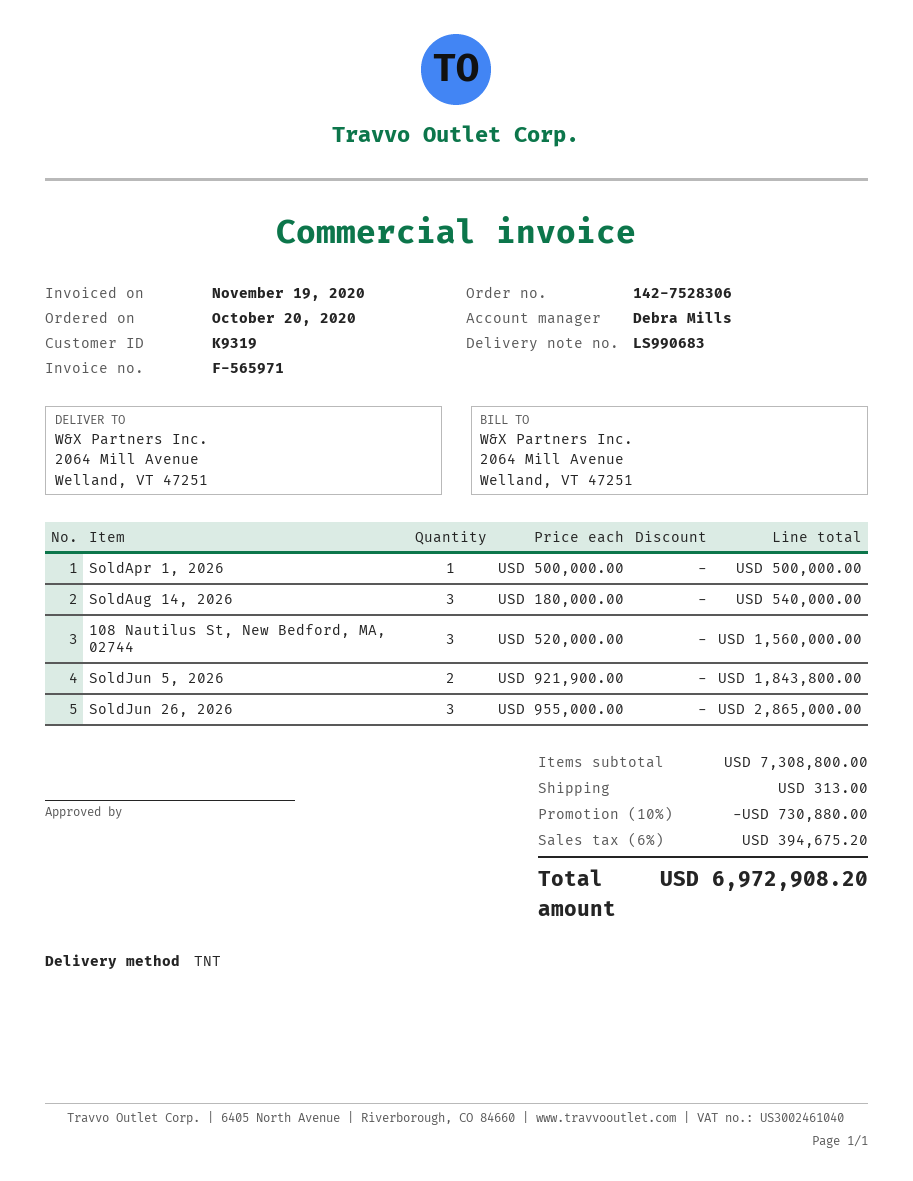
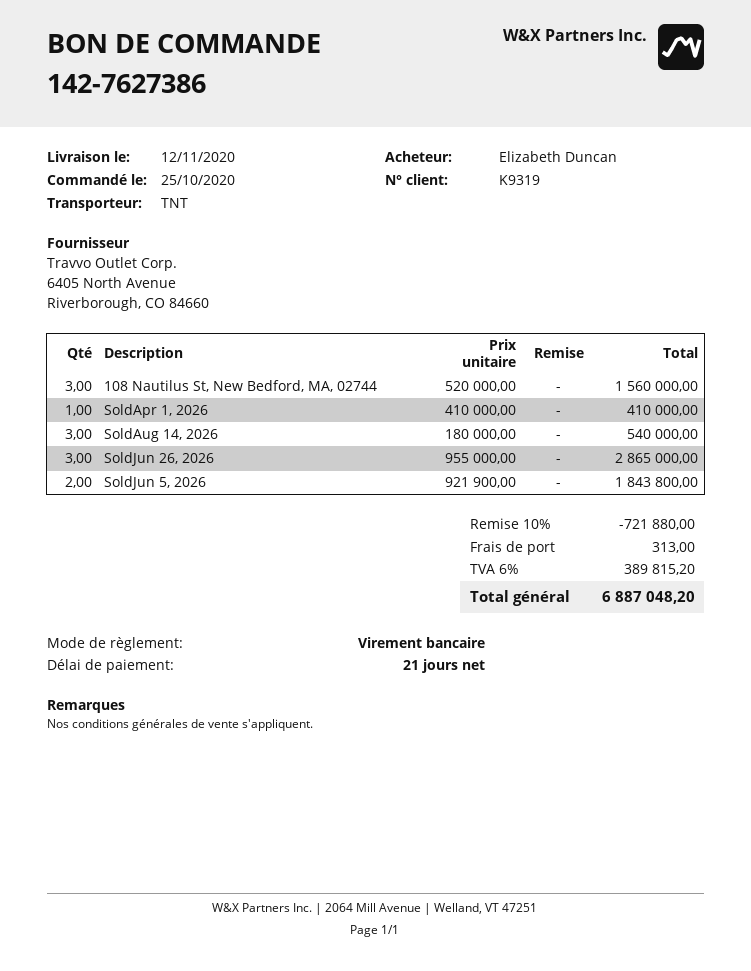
order number: 142-7528306 -> 142-7627386
order date: 2020-10-20 -> 2020-10-25
SoldApr 1, 2026: 1 x 500000.00 = 500000.00 -> 1 x 410000.00 = 410000.00
discount: 10% = 730880.00 -> 10% = 721880.00
tax: 6% = 394675.20 -> 6% = 389815.20
total: 6972908.20 -> 6887048.20

